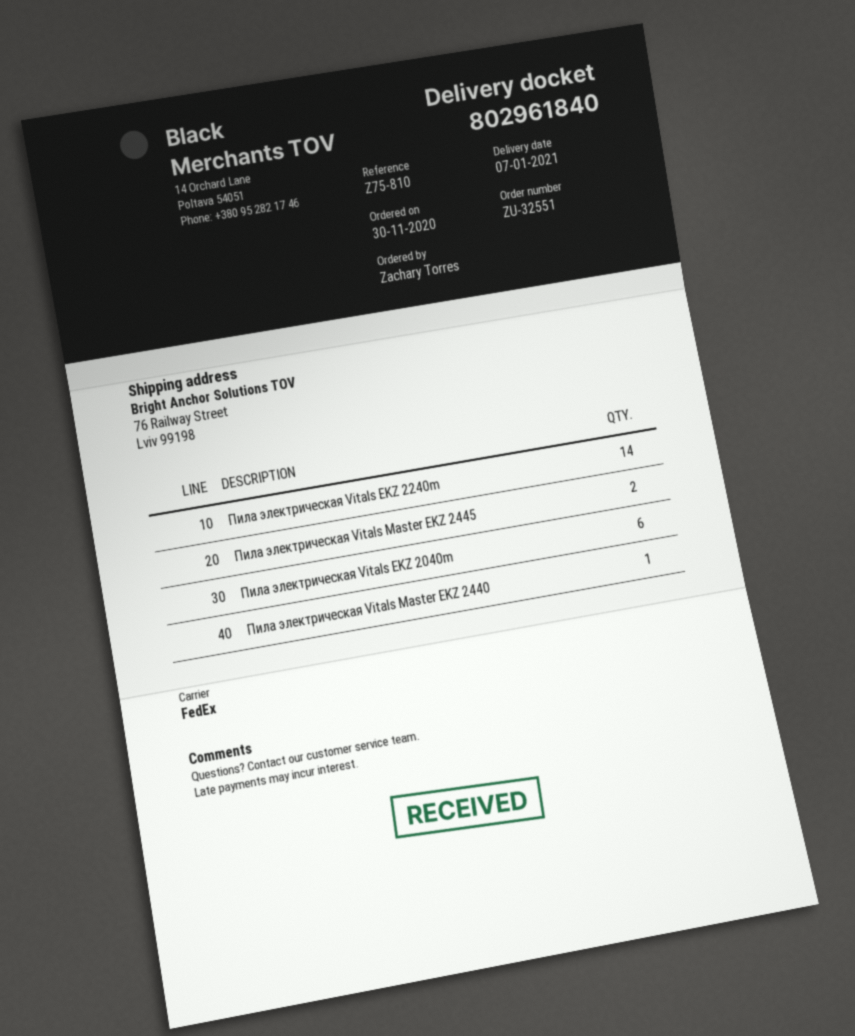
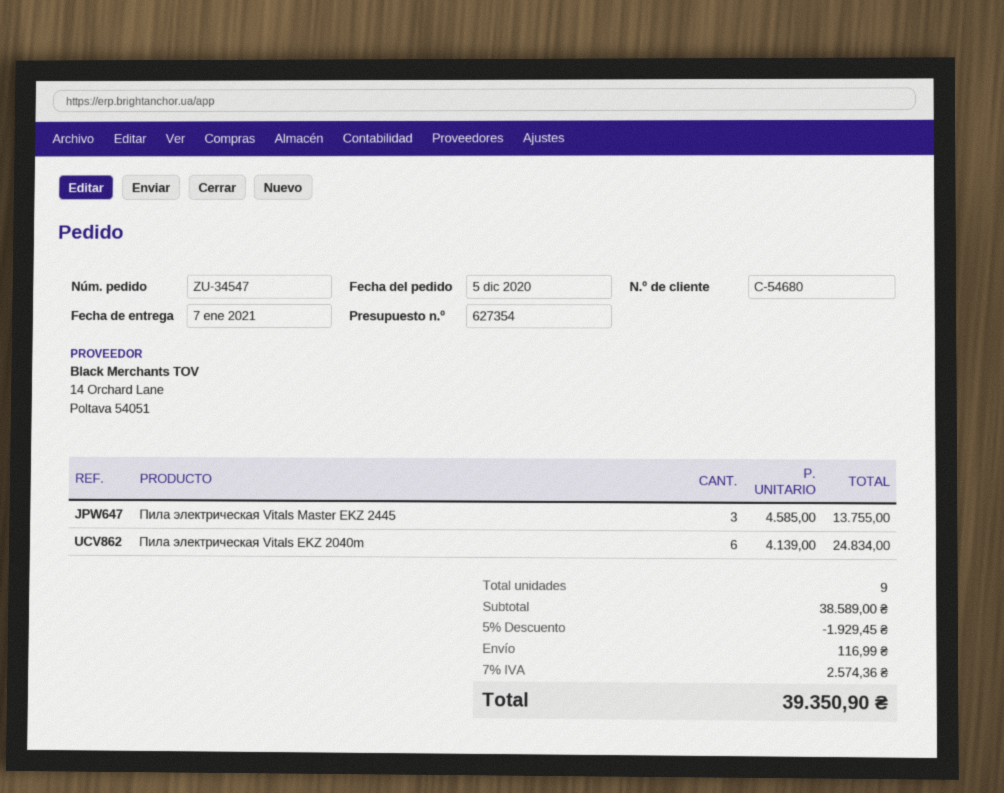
order number: ZU-32551 -> ZU-34547
order date: 2020-11-30 -> 2020-12-05
Пила электрическая Vitals EKZ 2240m: 14 -> none
Пила электрическая Vitals Master EKZ 2445: 2 -> 3
Пила электрическая Vitals Master EKZ 2440: 1 -> none

